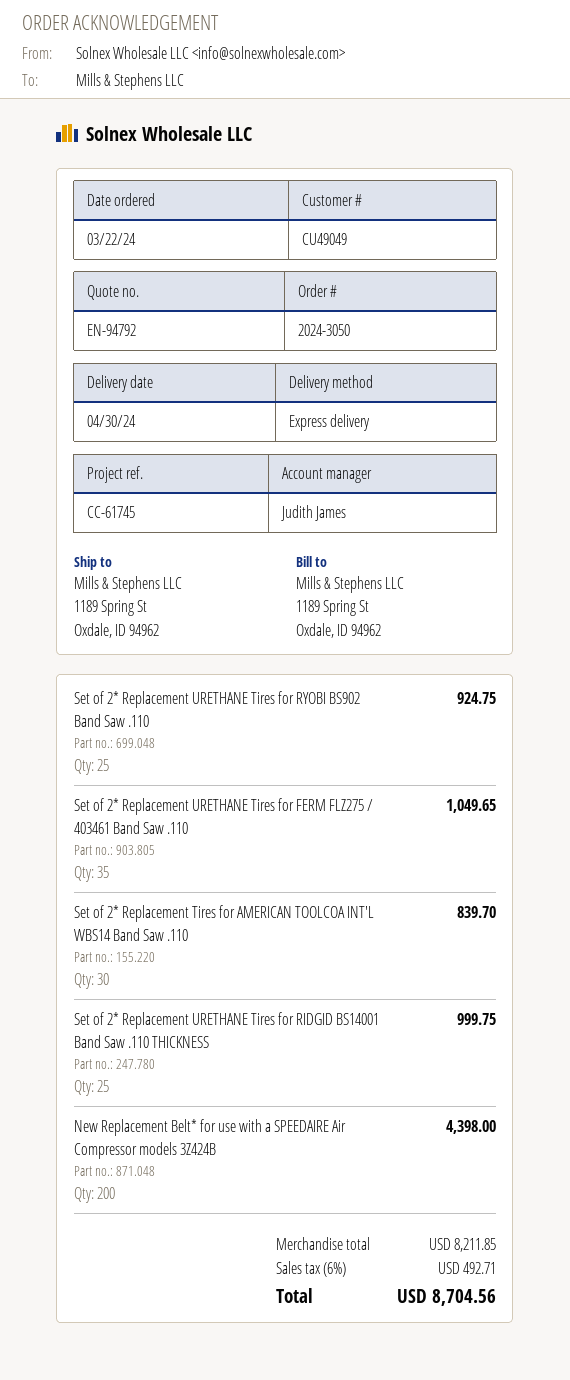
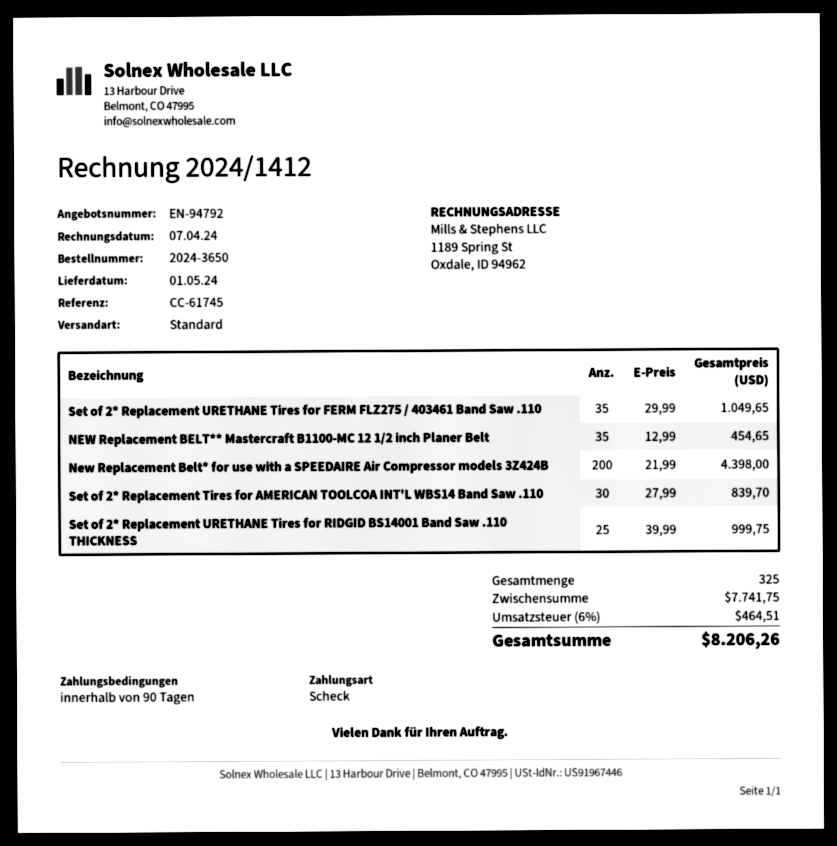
order number: 2024-3050 -> 2024-3650
delivery date: 2024-04-30 -> 2024-05-01
shipping method: express -> standard
Set of 2* Replacement URETHANE Tires for RYOBI BS902 Band Saw .110: 25 for 924.75 -> none
NEW Replacement BELT** Mastercraft B1100-MC 12 1/2 inch Planer Belt: none -> 35 for 454.65
subtotal: 8211.85 -> 7741.75
tax: 6% = 492.71 -> 6% = 464.51
total: 8704.56 -> 8206.26

